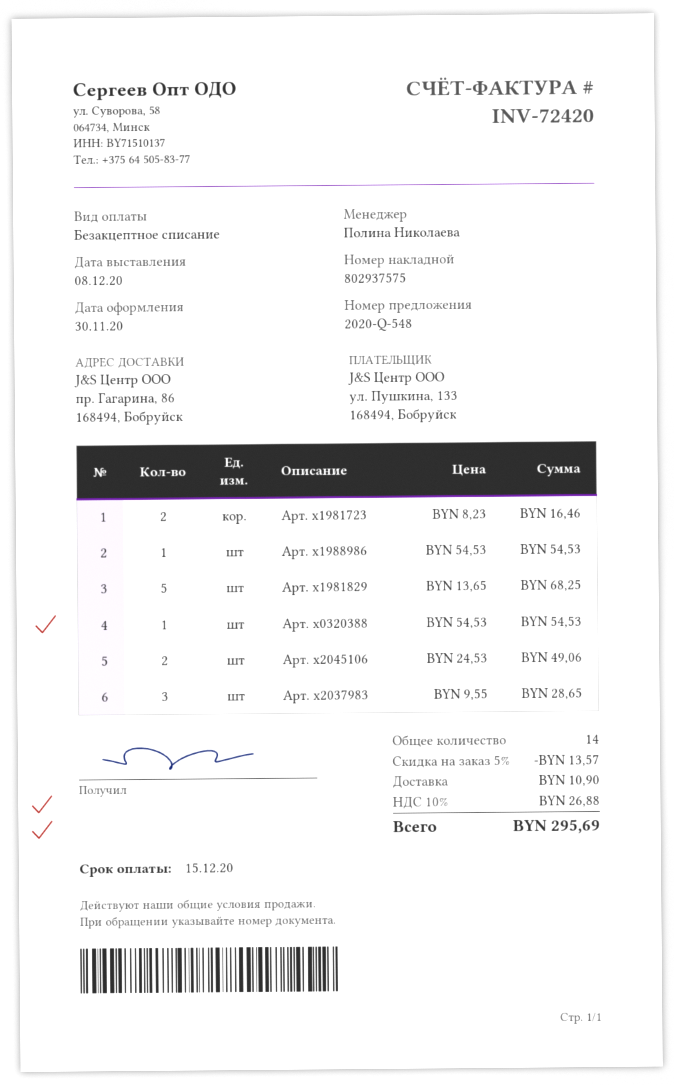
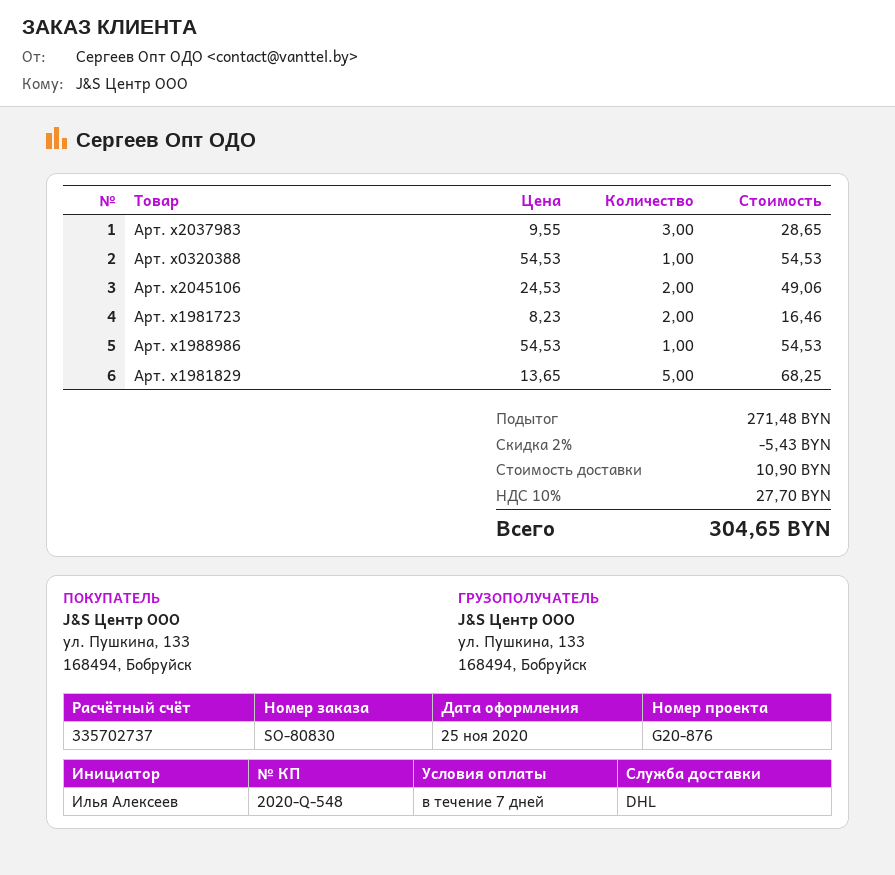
order date: 2020-11-30 -> 2020-11-25
ship to: пр. Гагарина, 86, 168494, Бобруйск -> ул. Пушкина, 133, 168494, Бобруйск
discount: 5% = 13.57 -> 2% = 5.43
tax: 10% = 26.88 -> 10% = 27.70
total: 295.69 -> 304.65

